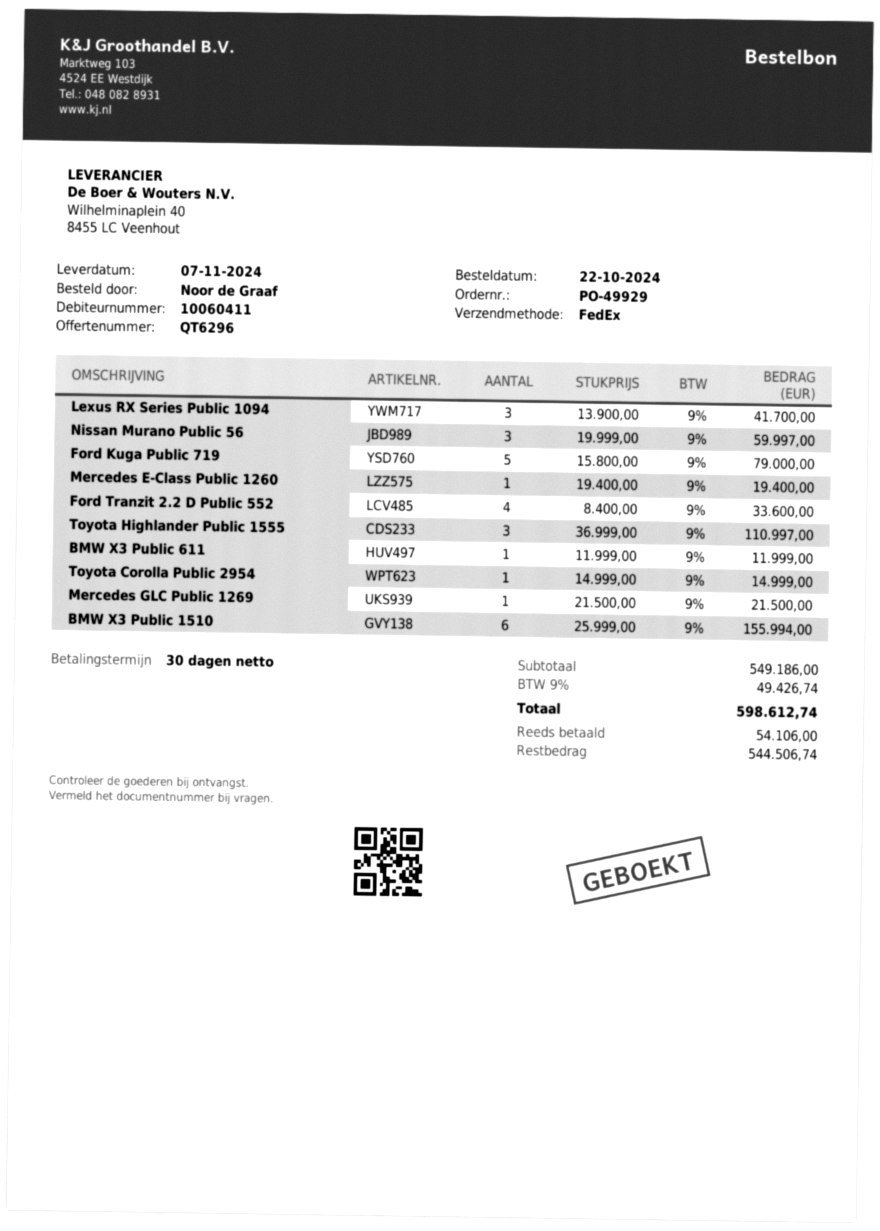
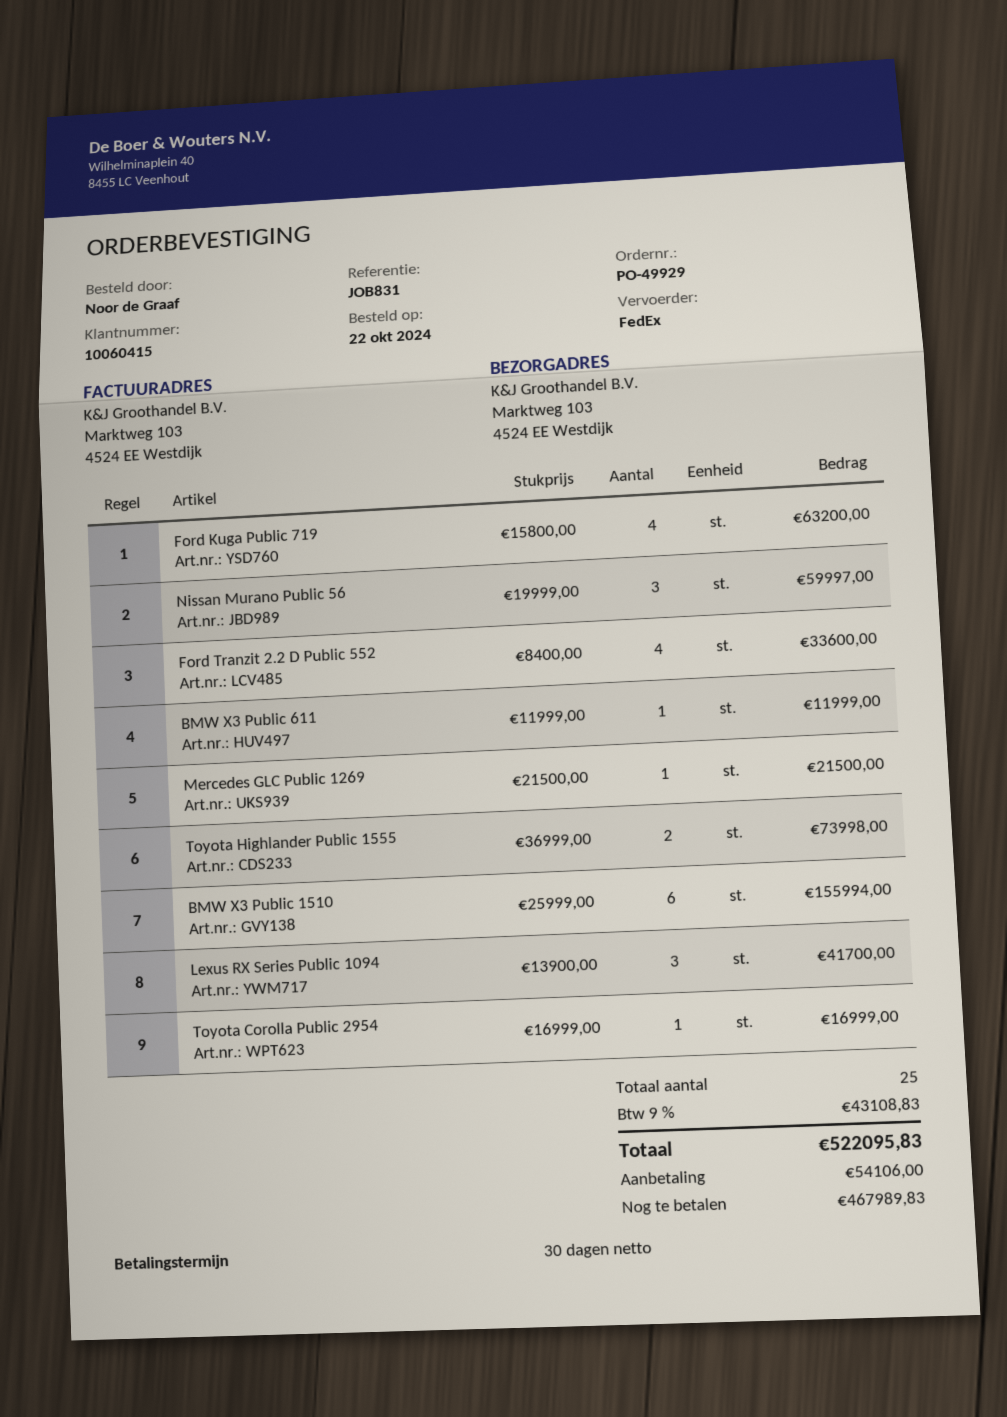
customer number: 10060411 -> 10060415
Ford Kuga Public 719: 5 x 15800.00 = 79000.00 -> 4 x 15800.00 = 63200.00
Mercedes E-Class Public 1260: 1 x 19400.00 = 19400.00 -> none
Toyota Highlander Public 1555: 3 x 36999.00 = 110997.00 -> 2 x 36999.00 = 73998.00
Toyota Corolla Public 2954: 1 x 14999.00 = 14999.00 -> 1 x 16999.00 = 16999.00
tax: 9% = 49426.74 -> 9% = 43108.83
total: 598612.74 -> 522095.83
balance: 544506.74 -> 467989.83

